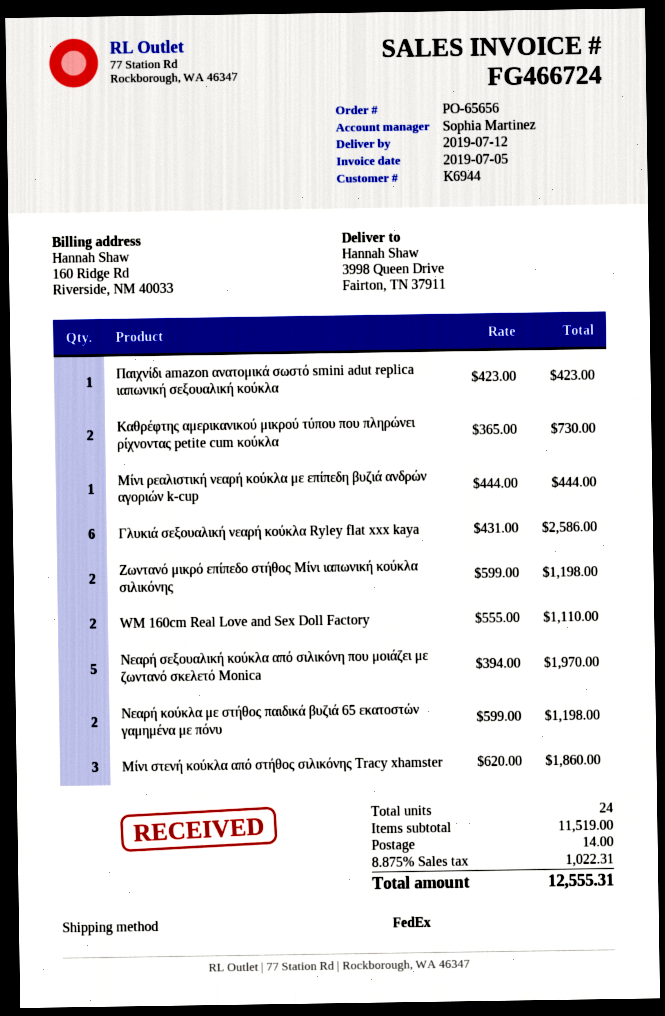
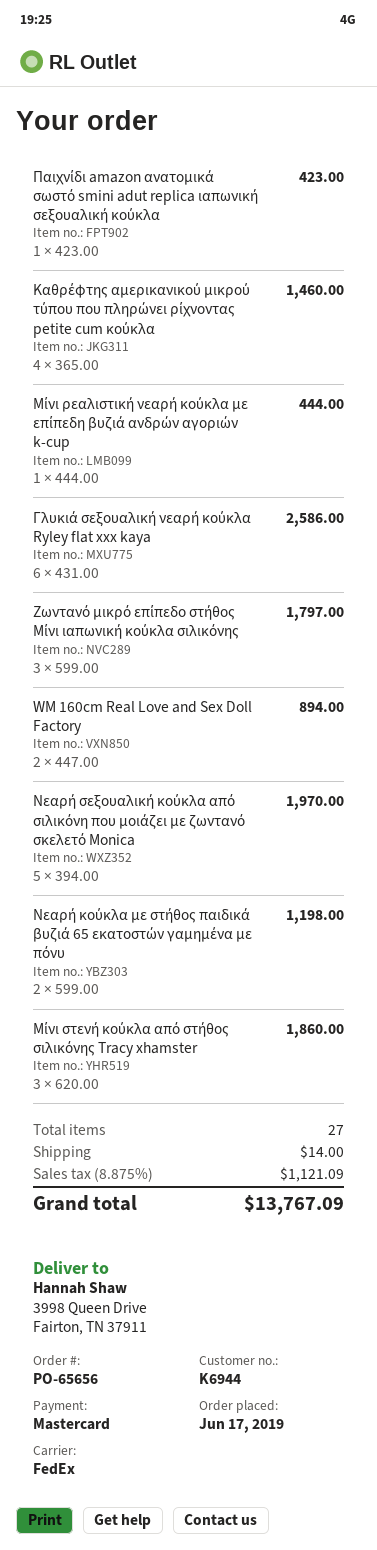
Καθρέφτης αμερικανικού μικρού τύπου που πληρώνει ρίχνοντας petite cum κούκλα: 2 x 365.00 = 730.00 -> 4 x 365.00 = 1460.00
Ζωντανό μικρό επίπεδο στήθος Μίνι ιαπωνική κούκλα σιλικόνης: 2 x 599.00 = 1198.00 -> 3 x 599.00 = 1797.00
WM 160cm Real Love and Sex Doll Factory: 2 x 555.00 = 1110.00 -> 2 x 447.00 = 894.00
total quantity: 24 -> 27
tax: 8.875% = 1022.31 -> 8.875% = 1121.09
total: 12555.31 -> 13767.09

